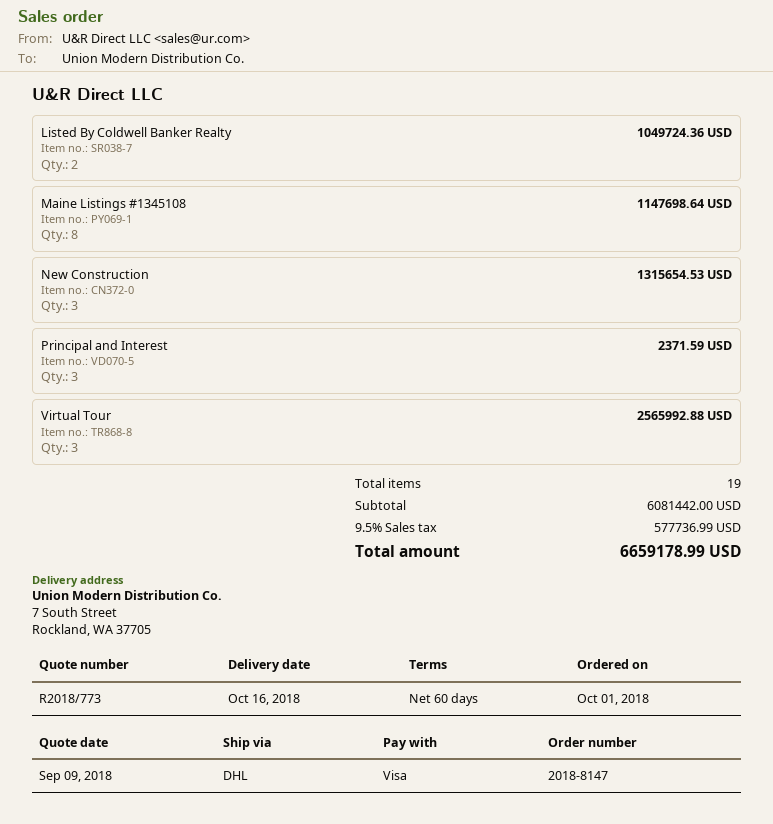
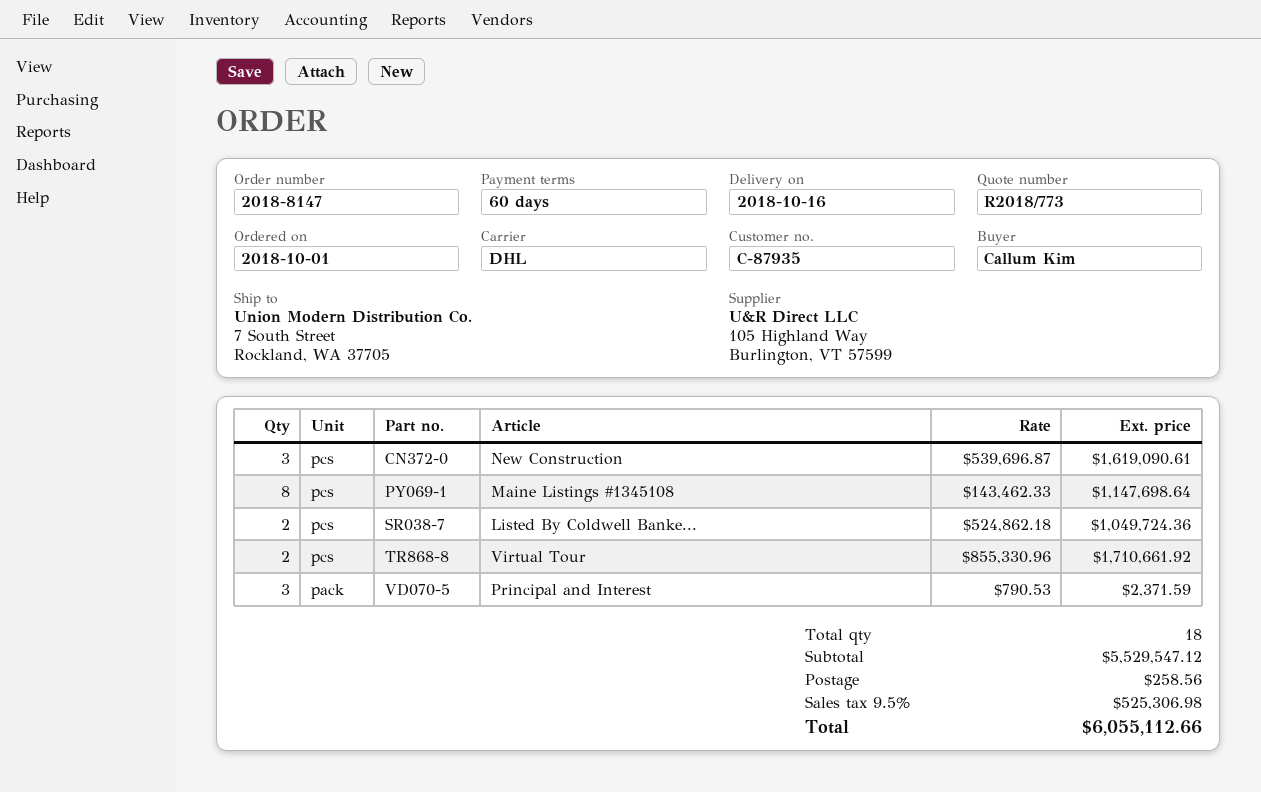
New Construction: 3 for 1315654.53 -> 3 for 1619090.61
Virtual Tour: 3 for 2565992.88 -> 2 for 1710661.92
total quantity: 19 -> 18
subtotal: 6081442.00 -> 5529547.12
shipping: none -> 258.56
tax: 9.5% = 577736.99 -> 9.5% = 525306.98
total: 6659178.99 -> 6055112.66

